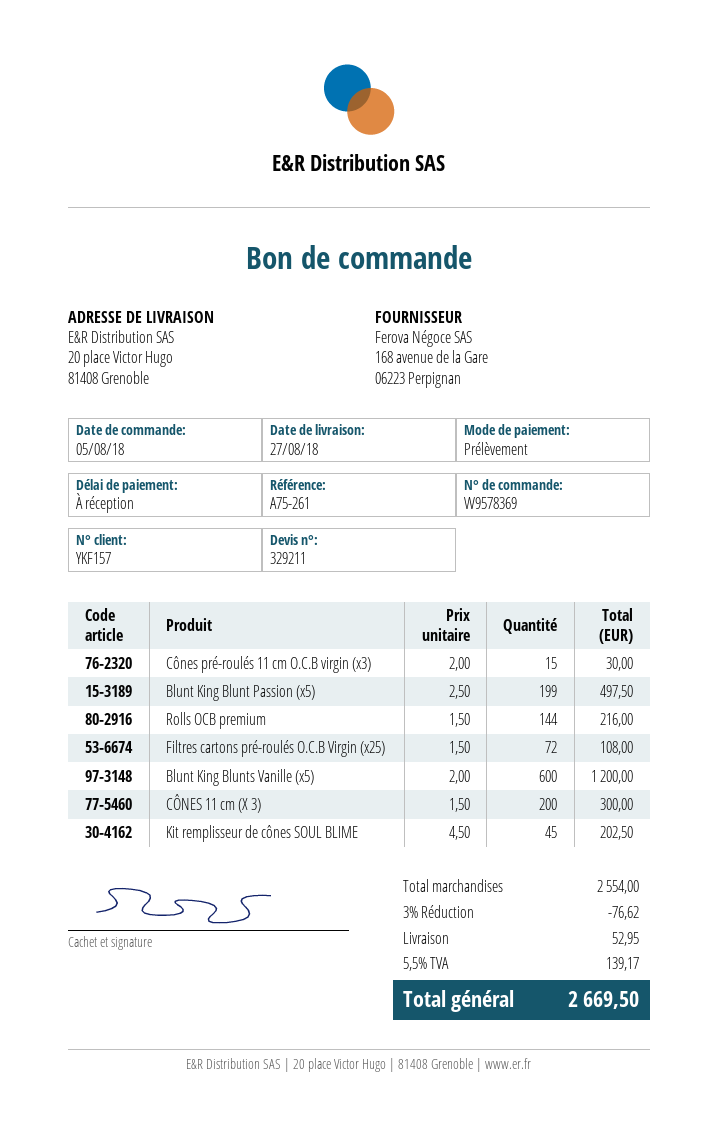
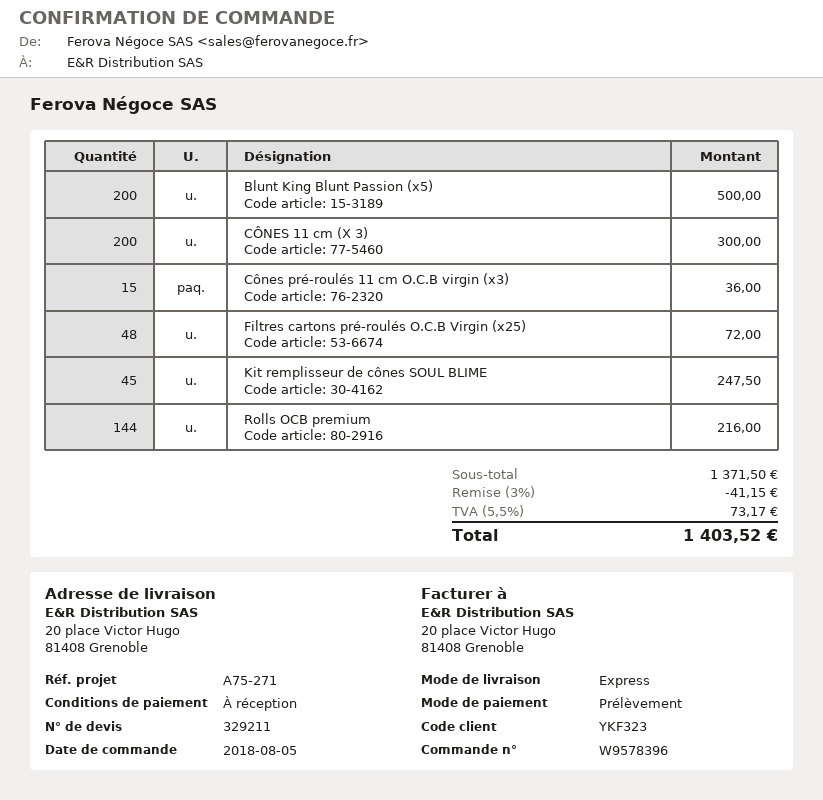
order number: W9578369 -> W9578396
customer number: YKF157 -> YKF323
reference: A75-261 -> A75-271
Cônes pré-roulés 11 cm O.C.B virgin (x3): 15 for 30.00 -> 15 for 36.00
Blunt King Blunt Passion (x5): 199 for 497.50 -> 200 for 500.00
Filtres cartons pré-roulés O.C.B Virgin (x25): 72 for 108.00 -> 48 for 72.00
Blunt King Blunts Vanille (x5): 600 for 1200.00 -> none
Kit remplisseur de cônes SOUL BLIME: 45 for 202.50 -> 45 for 247.50
subtotal: 2554.00 -> 1371.50
discount: 3% = 76.62 -> 3% = 41.15
shipping: 52.95 -> none
tax: 5.5% = 139.17 -> 5.5% = 73.17
total: 2669.50 -> 1403.52

